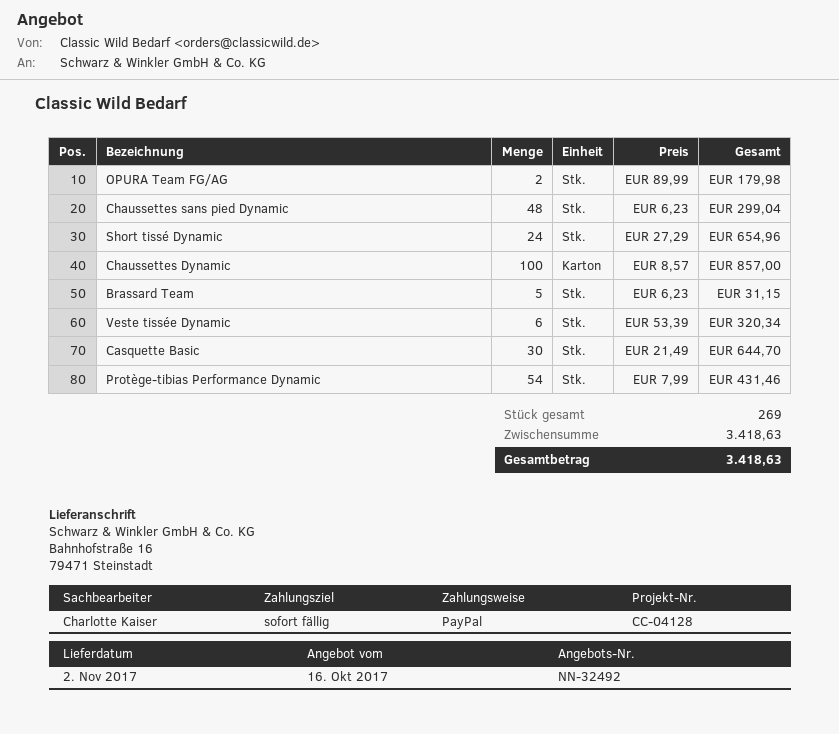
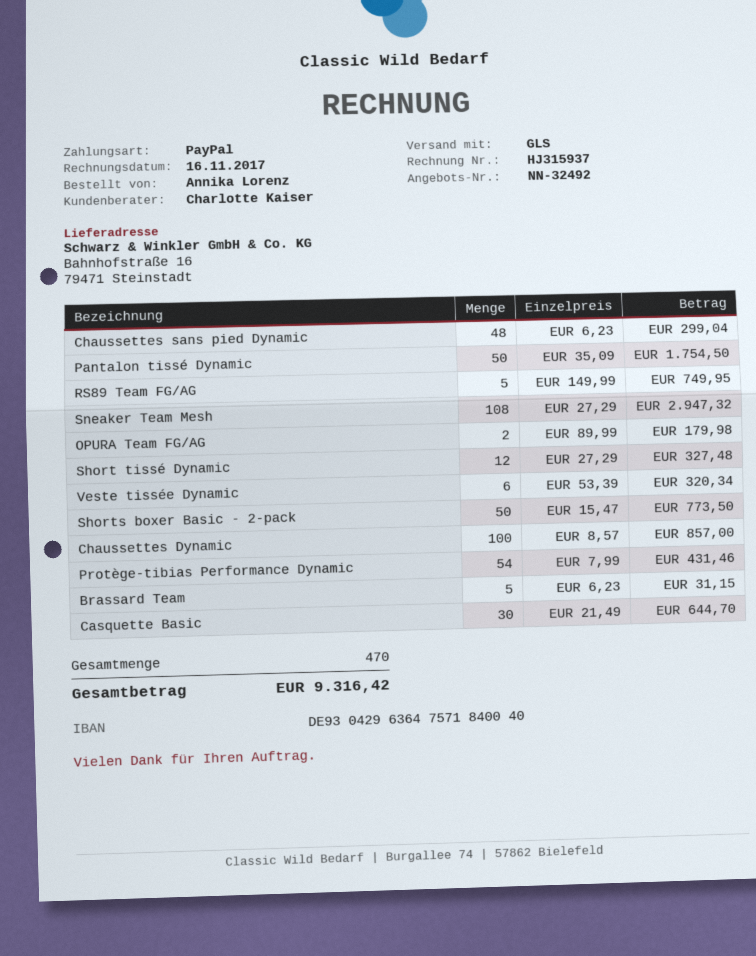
Short tissé Dynamic: 24 x 27.29 = 654.96 -> 12 x 27.29 = 327.48
Pantalon tissé Dynamic: none -> 50 x 35.09 = 1754.50
RS89 Team FG/AG: none -> 5 x 149.99 = 749.95
Sneaker Team Mesh: none -> 108 x 27.29 = 2947.32
Shorts boxer Basic - 2-pack: none -> 50 x 15.47 = 773.50
total quantity: 269 -> 470
total: 3418.63 -> 9316.42

